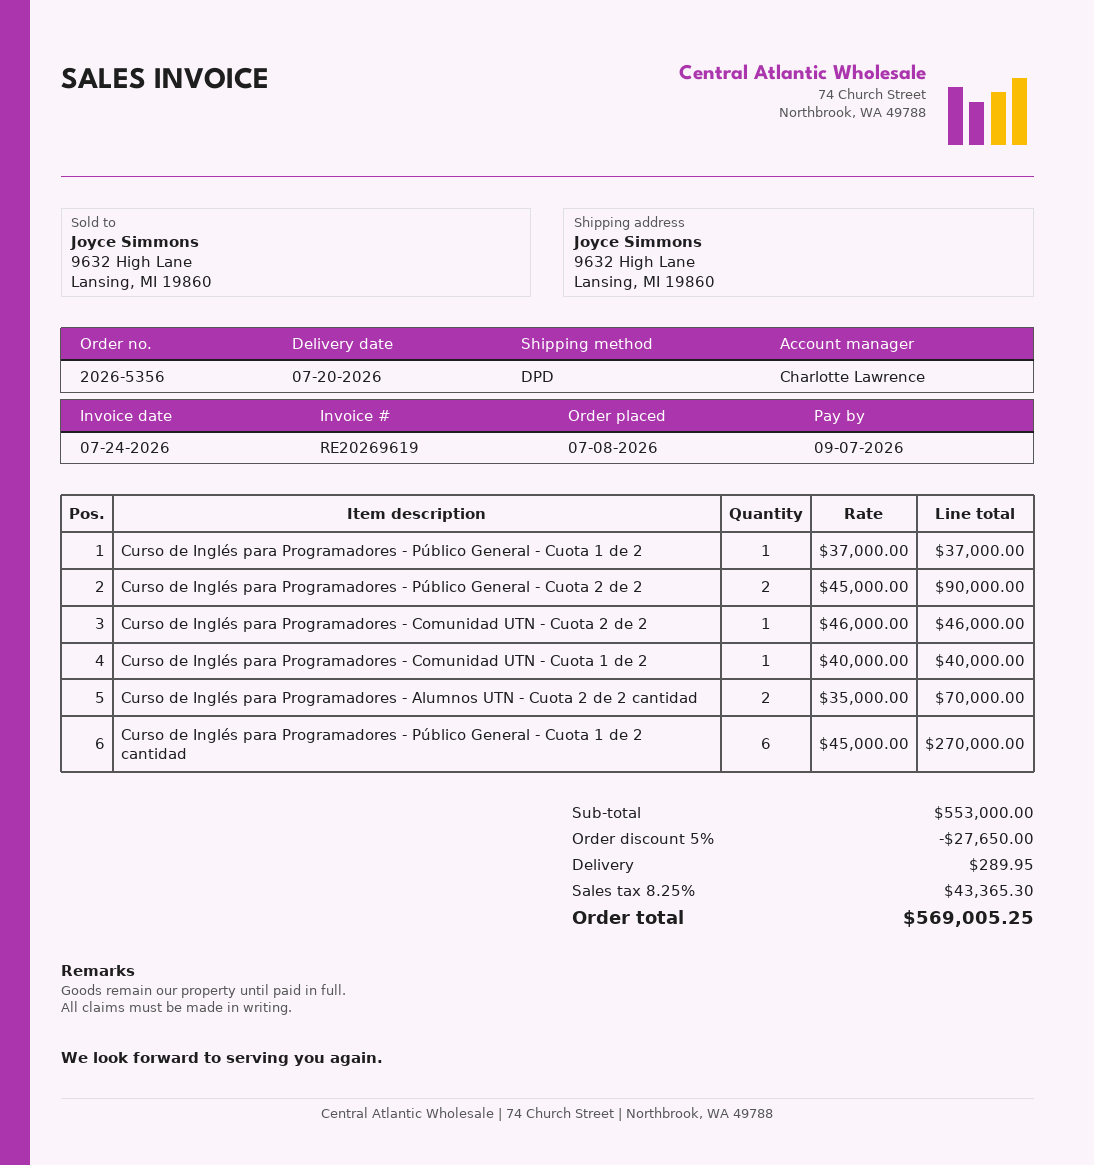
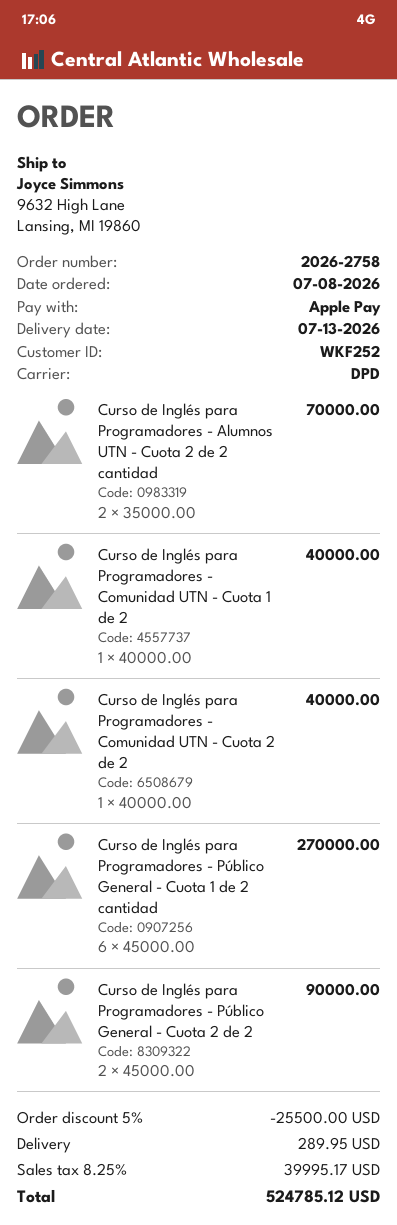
order number: 2026-5356 -> 2026-2758
delivery date: 2026-07-20 -> 2026-07-13
Curso de Inglés para Programadores - Público General - Cuota 1 de 2: 1 x 37000.00 = 37000.00 -> none
Curso de Inglés para Programadores - Comunidad UTN - Cuota 2 de 2: 1 x 46000.00 = 46000.00 -> 1 x 40000.00 = 40000.00
discount: 5% = 27650.00 -> 5% = 25500.00
tax: 8.25% = 43365.30 -> 8.25% = 39995.17
total: 569005.25 -> 524785.12

